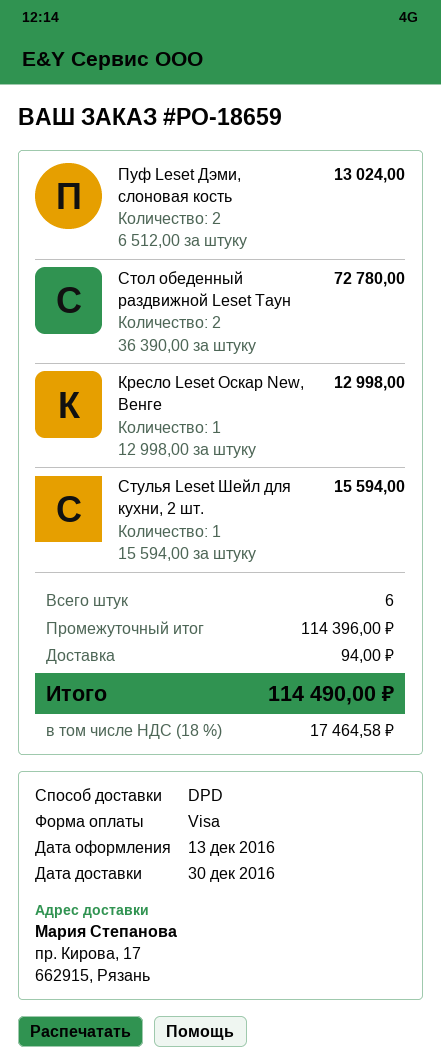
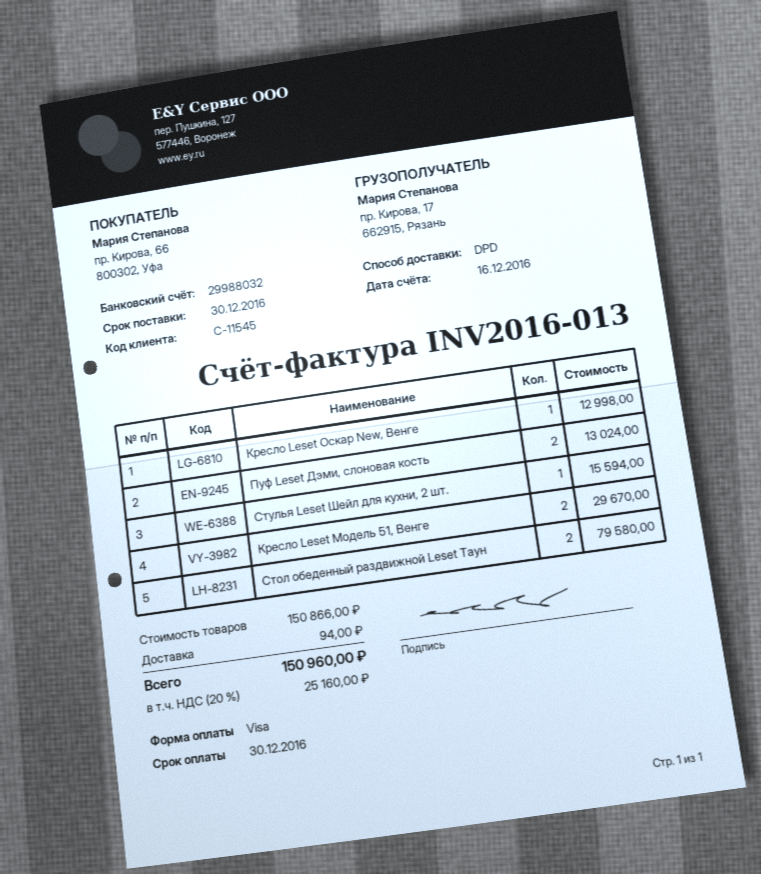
Стол обеденный раздвижной Leset Таун: 2 for 72780.00 -> 2 for 79580.00
Кресло Leset Модель 51, Венге: none -> 2 for 29670.00
subtotal: 114396.00 -> 150866.00
tax: 18% = 17464.58 -> 20% = 25160.00
total: 114490.00 -> 150960.00

